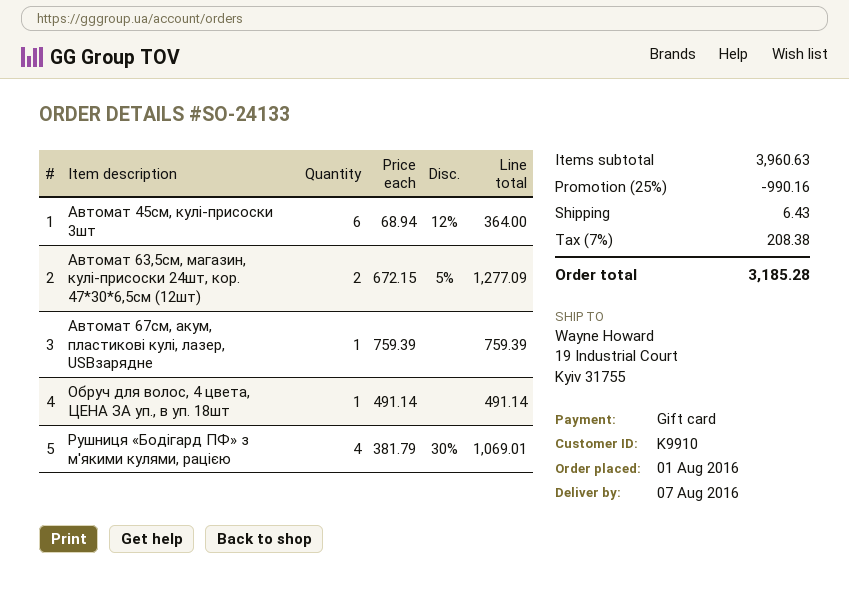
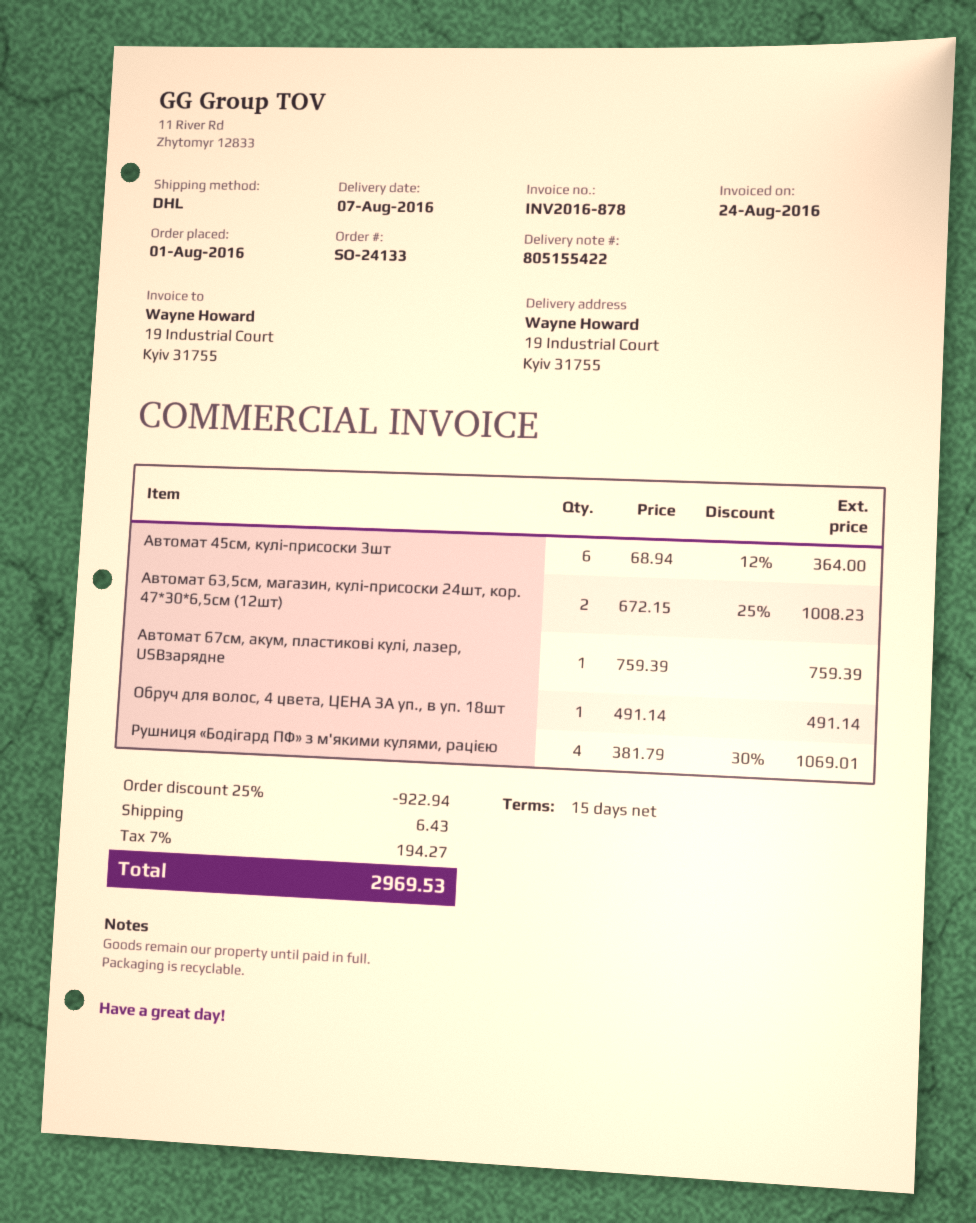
Автомат 63,5см, магазин, кулі-присоски 24шт, кор. 47*30*6,5см (12шт): 2 x 672.15 - 5% = 1277.09 -> 2 x 672.15 - 25% = 1008.23
discount: 25% = 990.16 -> 25% = 922.94
tax: 7% = 208.38 -> 7% = 194.27
total: 3185.28 -> 2969.53

